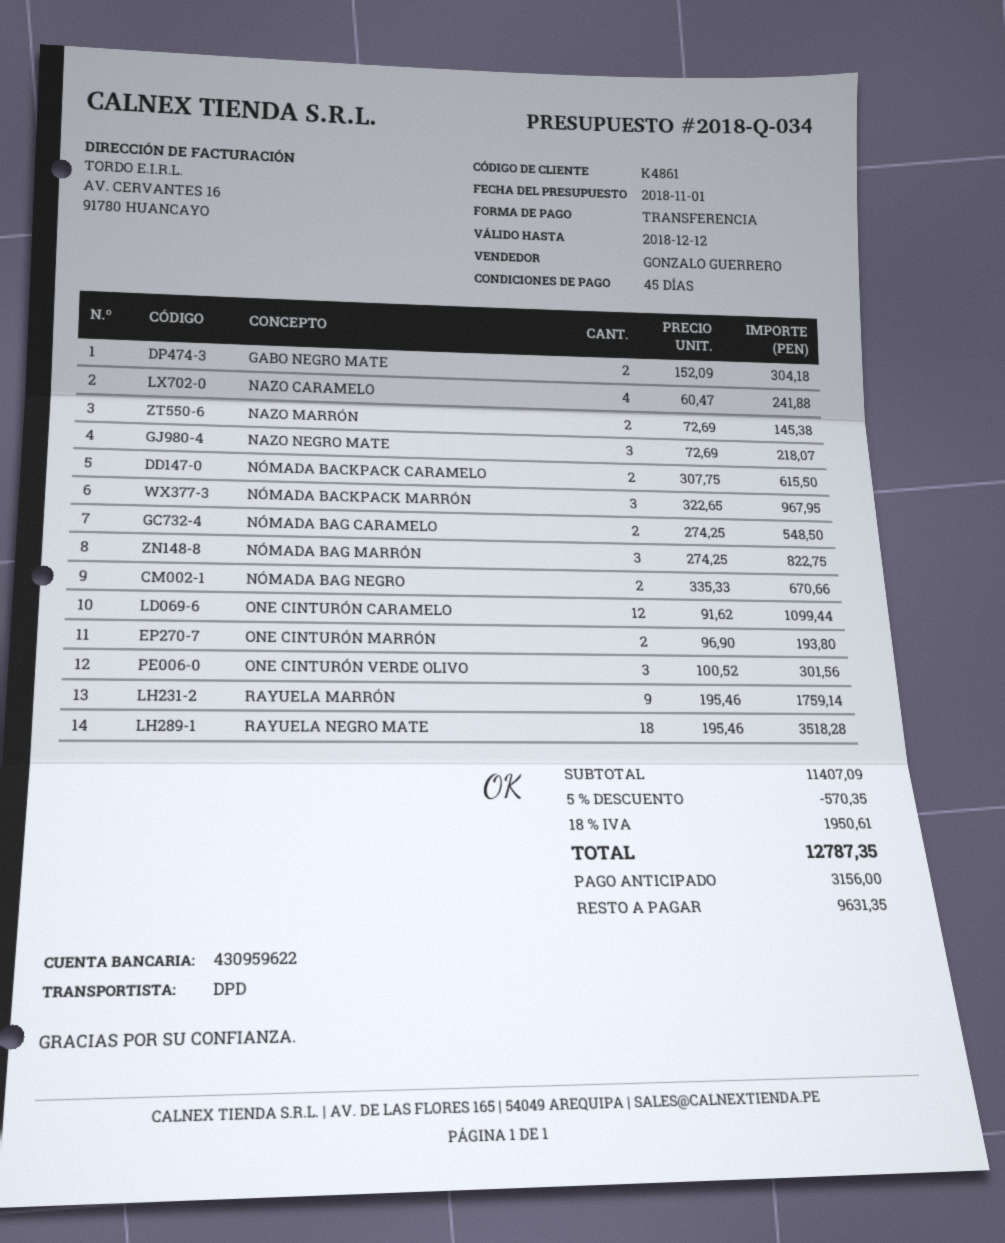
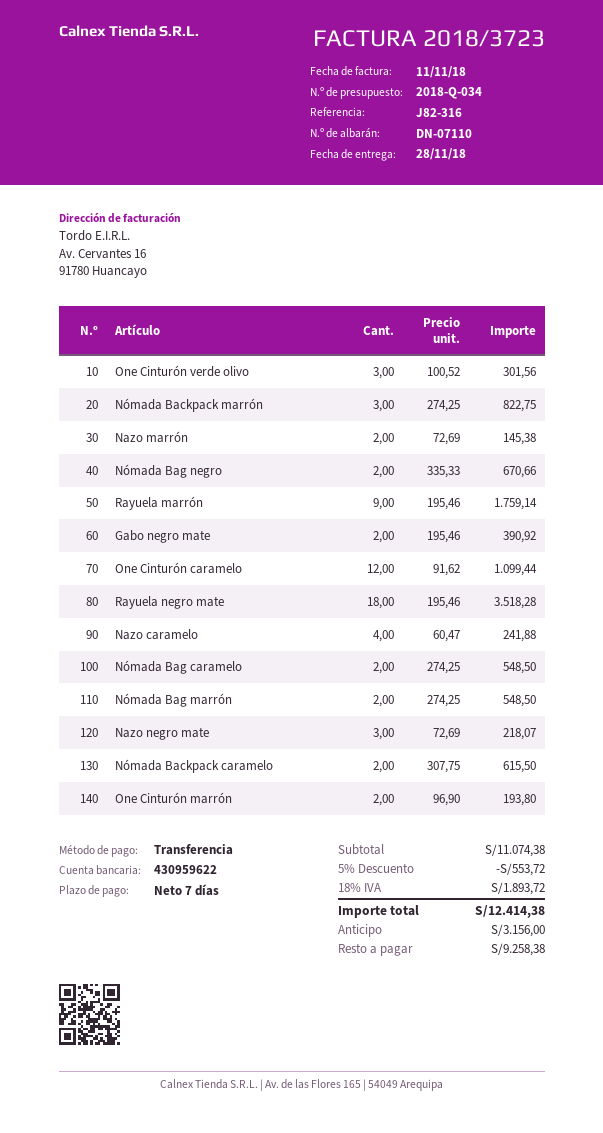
payment terms: 45 days -> 7 days
GABO NEGRO MATE: 2 x 152.09 = 304.18 -> 2 x 195.46 = 390.92
NÓMADA BACKPACK MARRÓN: 3 x 322.65 = 967.95 -> 3 x 274.25 = 822.75
NÓMADA BAG MARRÓN: 3 x 274.25 = 822.75 -> 2 x 274.25 = 548.50
subtotal: 11407.09 -> 11074.38
discount: 5% = 570.35 -> 5% = 553.72
tax: 18% = 1950.61 -> 18% = 1893.72
total: 12787.35 -> 12414.38
balance: 9631.35 -> 9258.38

